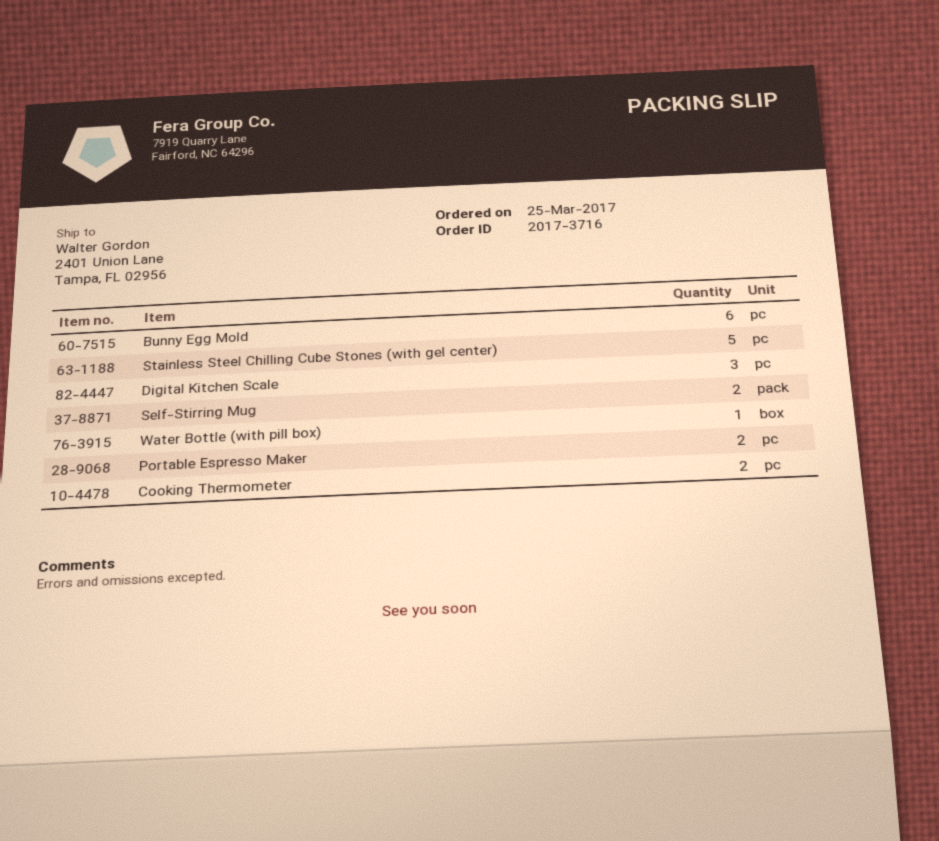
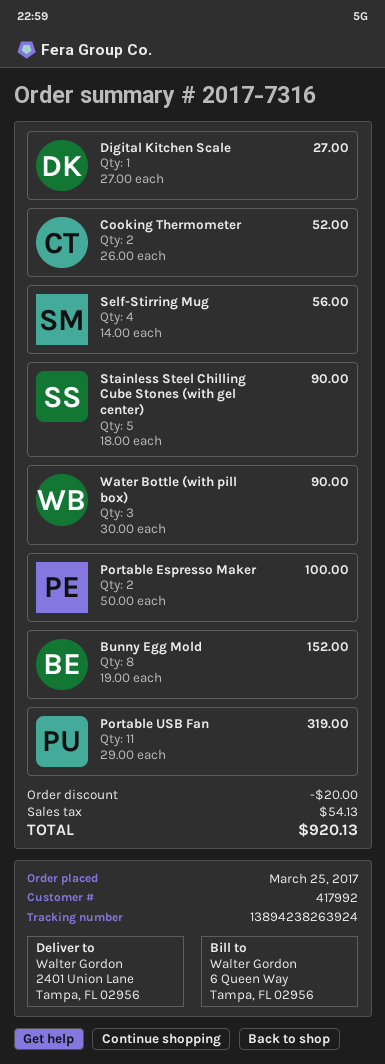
order number: 2017-3716 -> 2017-7316
Bunny Egg Mold: 6 -> 8
Digital Kitchen Scale: 3 -> 1
Self-Stirring Mug: 2 -> 4
Water Bottle (with pill box): 1 -> 3
Portable USB Fan: none -> 11

